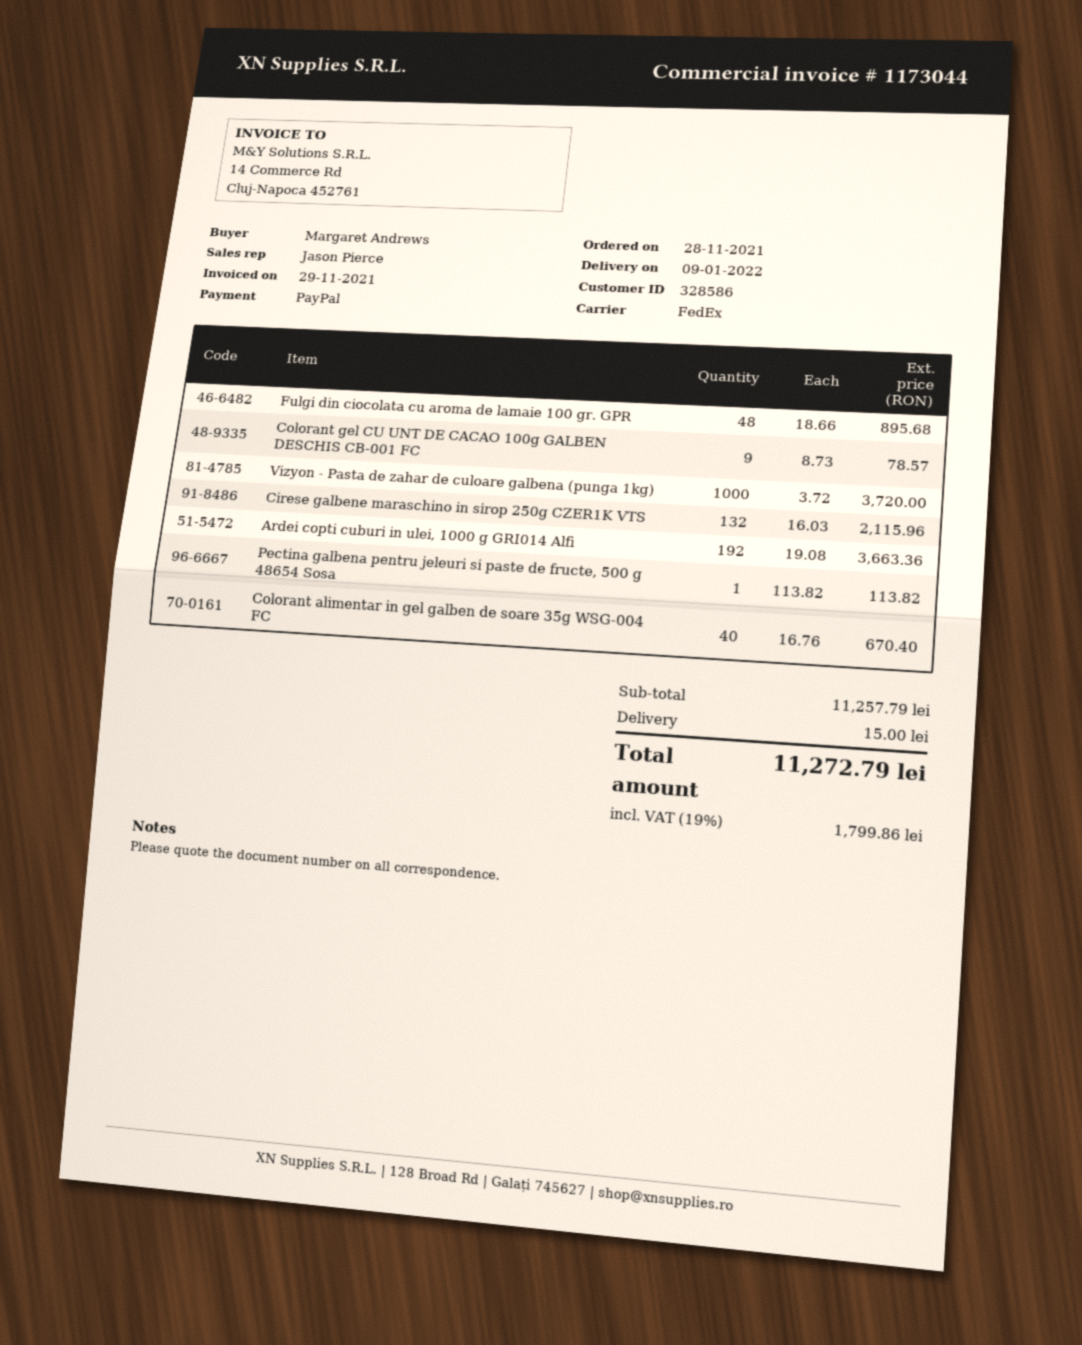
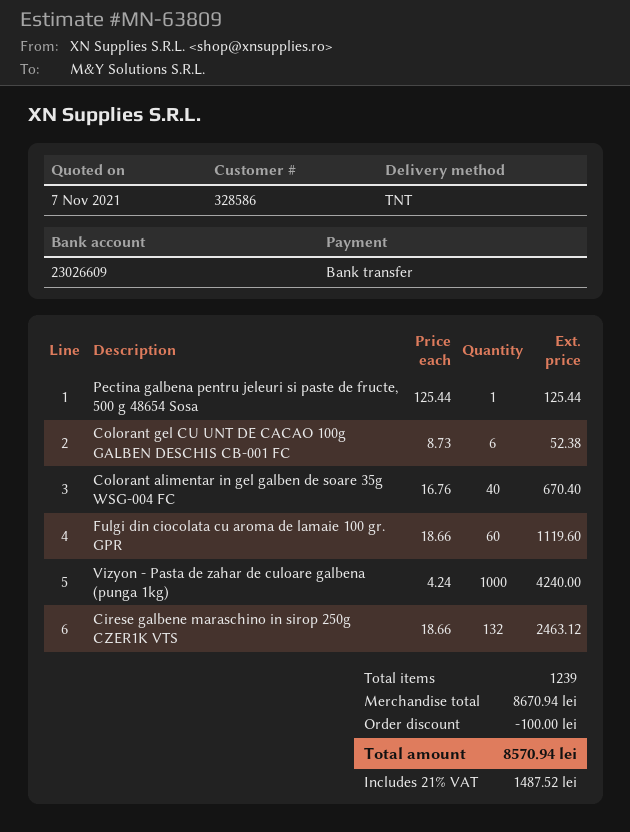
payment method: PayPal -> bank transfer
shipping method: FedEx -> TNT
Fulgi din ciocolata cu aroma de lamaie 100 gr. GPR: 48 x 18.66 = 895.68 -> 60 x 18.66 = 1119.60
Colorant gel CU UNT DE CACAO 100g GALBEN DESCHIS CB-001 FC: 9 x 8.73 = 78.57 -> 6 x 8.73 = 52.38
Vizyon - Pasta de zahar de culoare galbena (punga 1kg): 1000 x 3.72 = 3720.00 -> 1000 x 4.24 = 4240.00
Cirese galbene maraschino in sirop 250g CZER1K VTS: 132 x 16.03 = 2115.96 -> 132 x 18.66 = 2463.12
Ardei copti cuburi in ulei, 1000 g GRI014 Alfi: 192 x 19.08 = 3663.36 -> none
Pectina galbena pentru jeleuri si paste de fructe, 500 g 48654 Sosa: 1 x 113.82 = 113.82 -> 1 x 125.44 = 125.44
subtotal: 11257.79 -> 8670.94
discount: none -> 100.00
shipping: 15.00 -> none
tax: 19% = 1799.86 -> 21% = 1487.52
total: 11272.79 -> 8570.94

